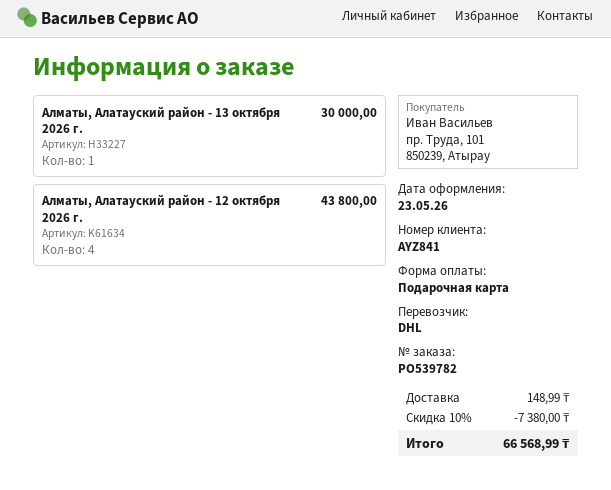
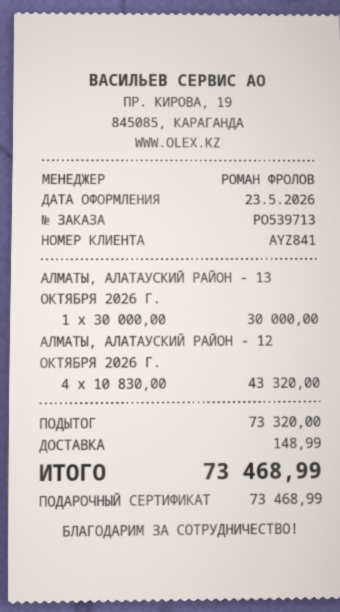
order number: PO539782 -> PO539713
Алматы, Алатауский район - 12 октября 2026 г.: 4 for 43800.00 -> 4 for 43320.00
discount: 10% = 7380.00 -> none
total: 66568.99 -> 73468.99

